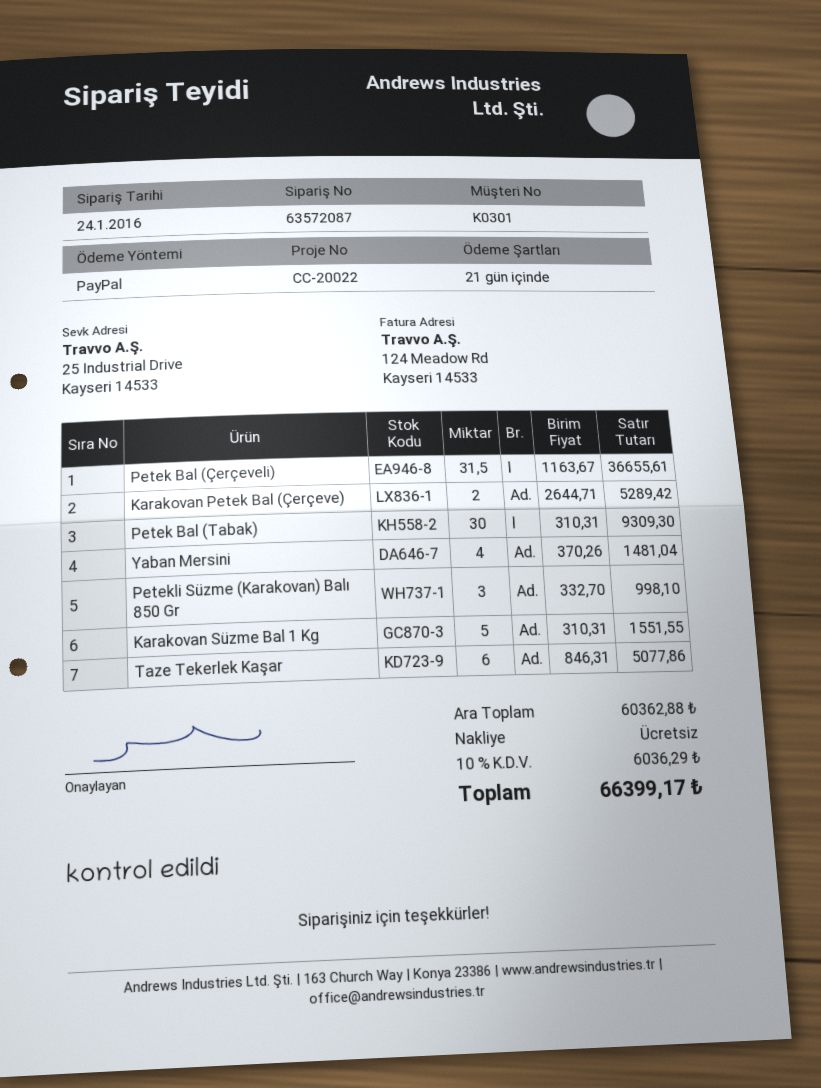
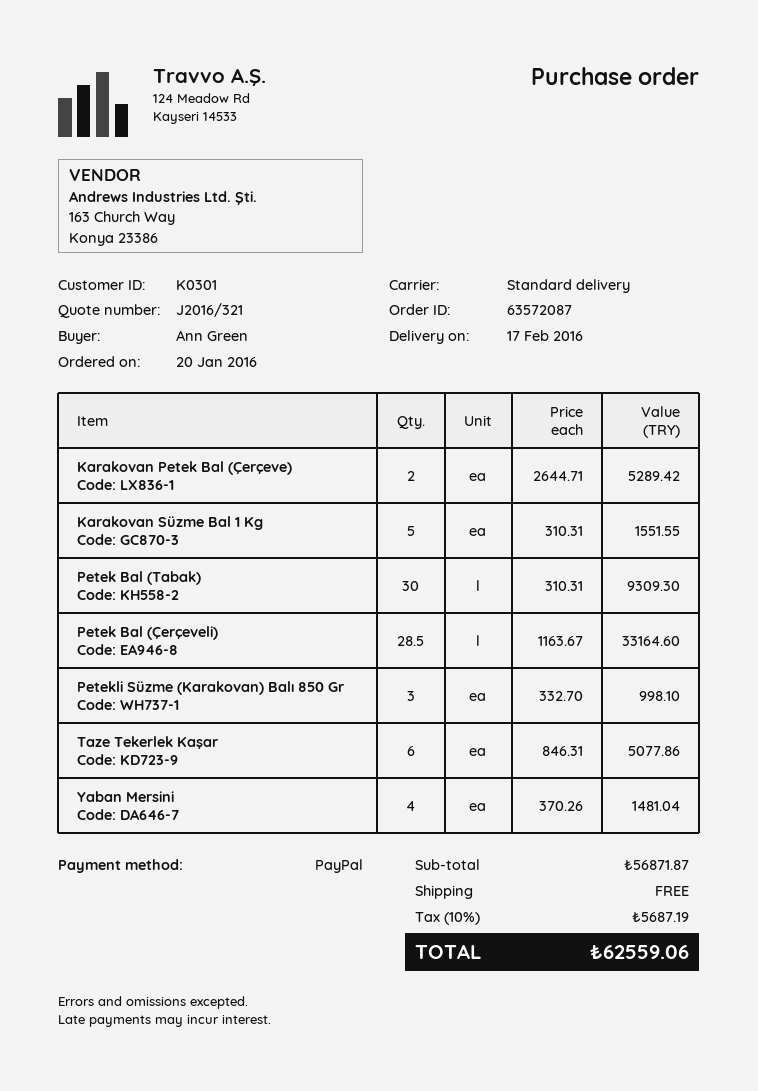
order date: 2016-01-24 -> 2016-01-20
Petek Bal (Çerçeveli): 31.5 x 1163.67 = 36655.61 -> 28.5 x 1163.67 = 33164.60
subtotal: 60362.88 -> 56871.87
tax: 10% = 6036.29 -> 10% = 5687.19
total: 66399.17 -> 62559.06

